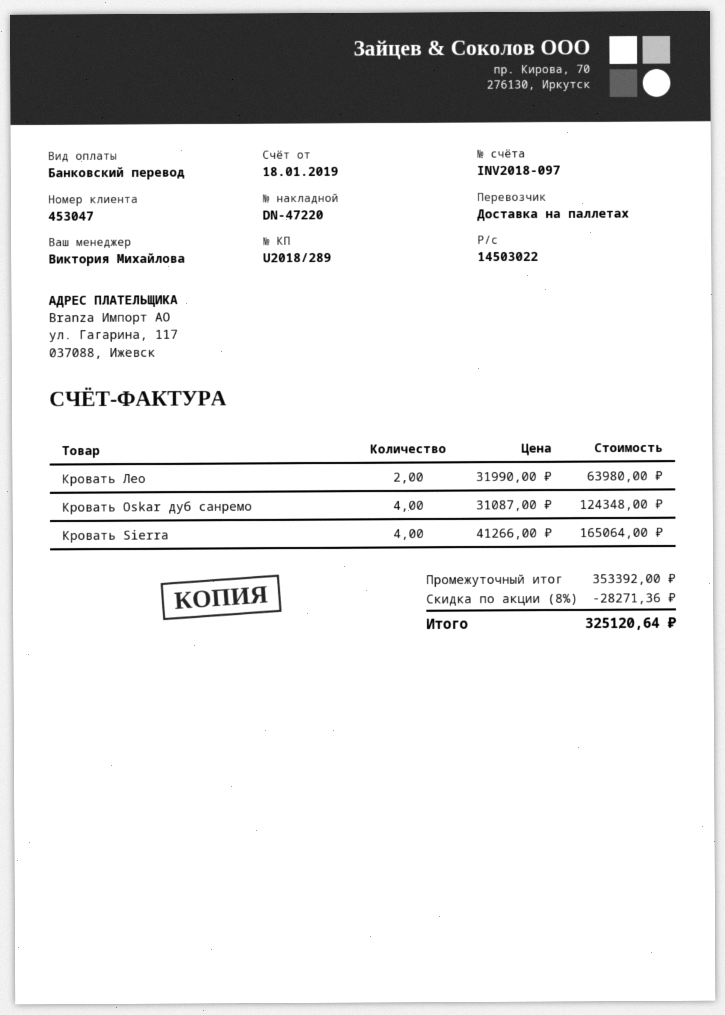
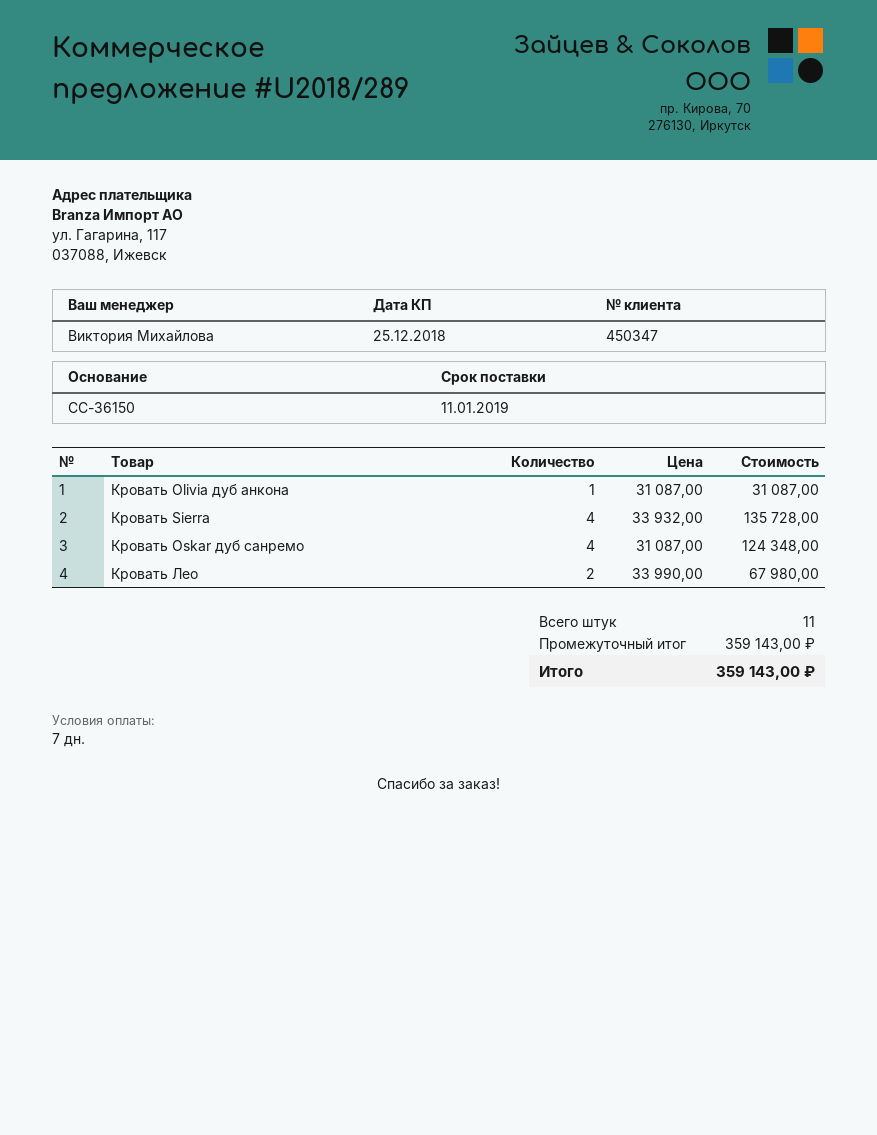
customer number: 453047 -> 450347
Кровать Лео: 2 x 31990.00 = 63980.00 -> 2 x 33990.00 = 67980.00
Кровать Sierra: 4 x 41266.00 = 165064.00 -> 4 x 33932.00 = 135728.00
Кровать Olivia дуб анкона: none -> 1 x 31087.00 = 31087.00
subtotal: 353392.00 -> 359143.00
discount: 8% = 28271.36 -> none
total: 325120.64 -> 359143.00

